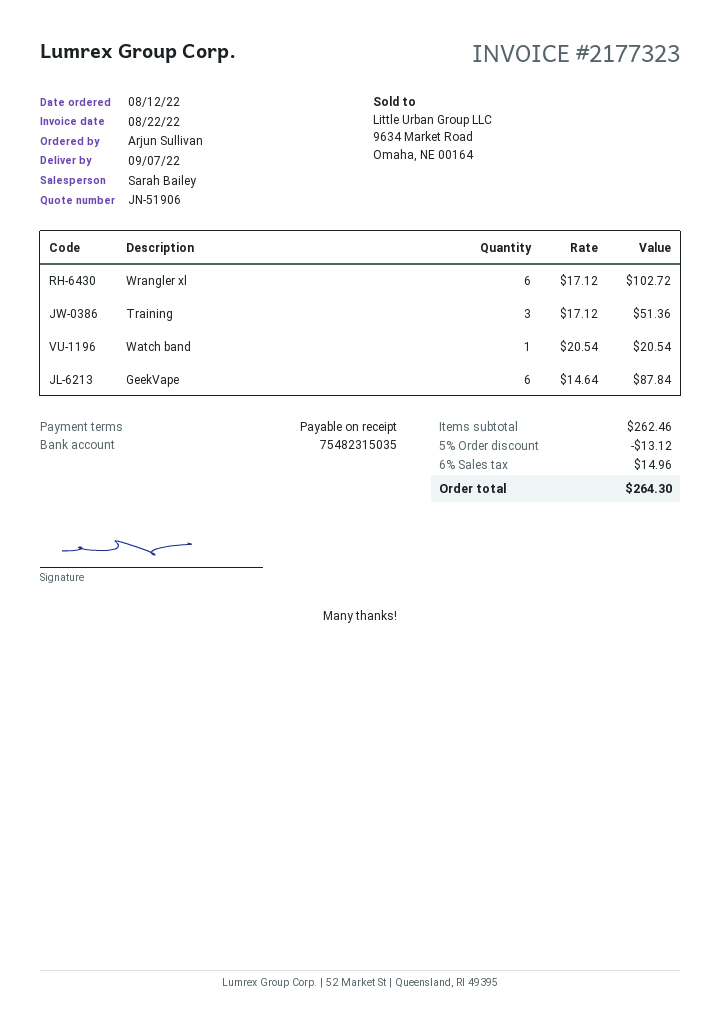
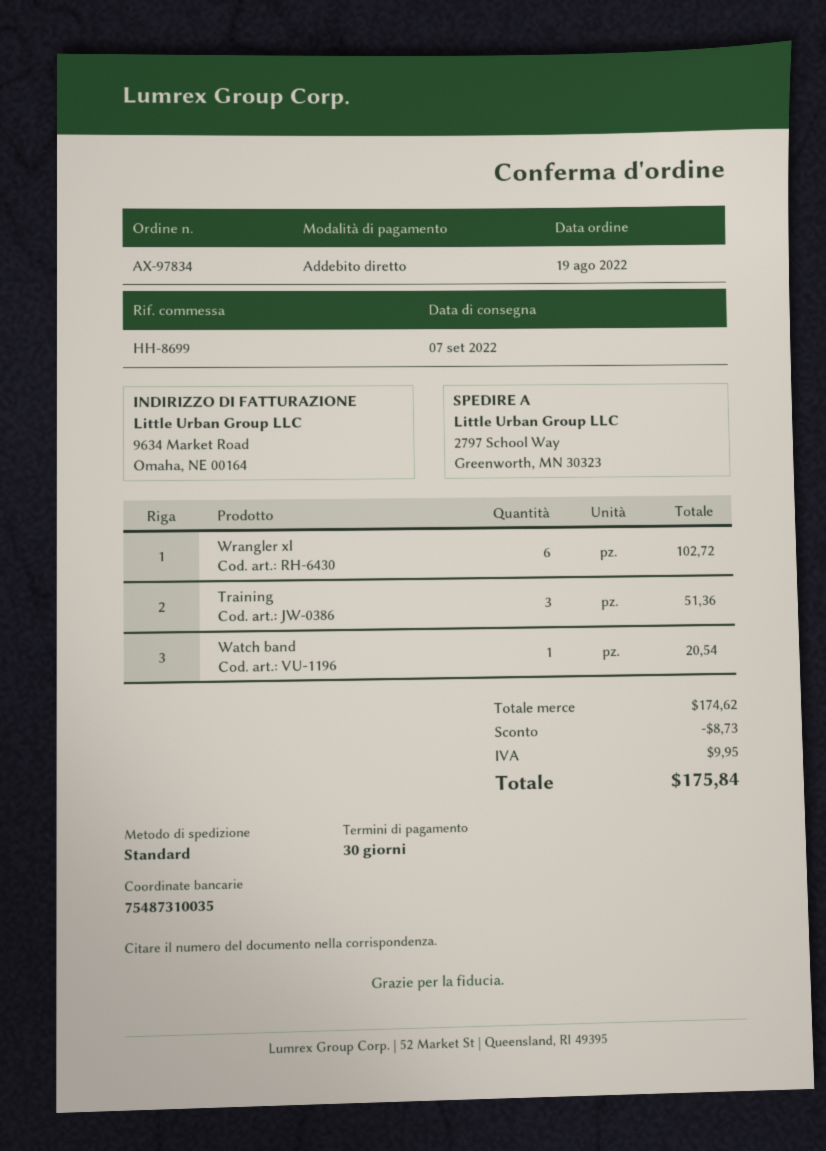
order date: 2022-08-12 -> 2022-08-19
payment terms: on receipt -> 30 days
bank account: 75482315035 -> 75487310035
GeekVape: 6 for 87.84 -> none
subtotal: 262.46 -> 174.62
discount: 13.12 -> 8.73
tax: 14.96 -> 9.95
total: 264.30 -> 175.84

